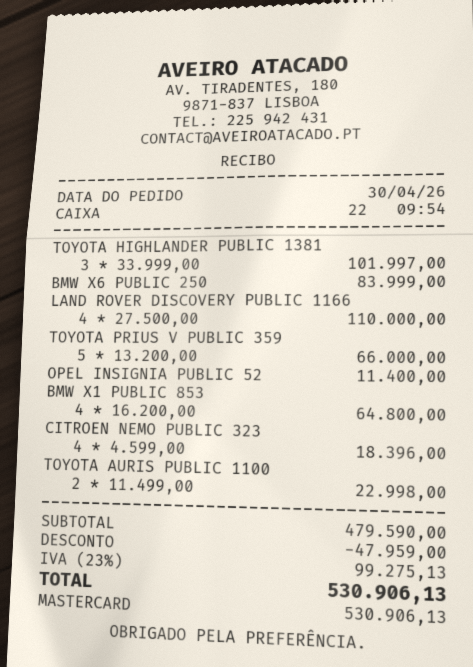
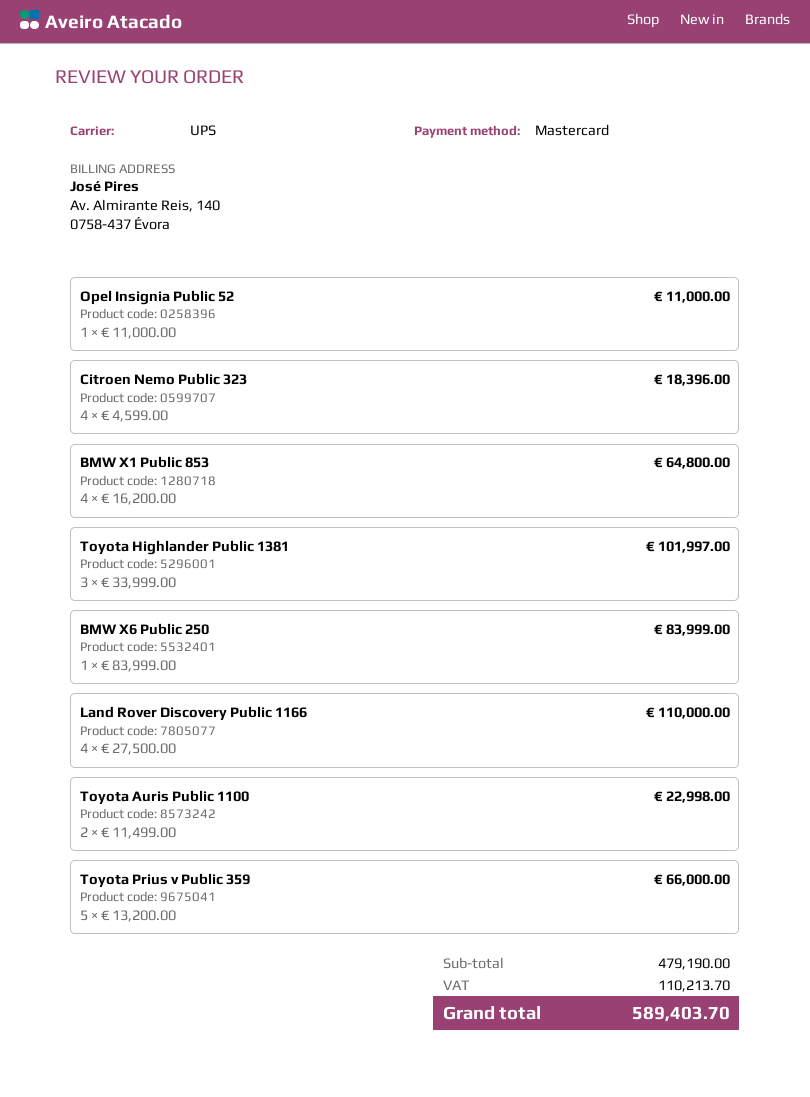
OPEL INSIGNIA PUBLIC 52: 1 x 11400.00 = 11400.00 -> 1 x 11000.00 = 11000.00
subtotal: 479590.00 -> 479190.00
discount: 47959.00 -> none
tax: 99275.13 -> 110213.70
total: 530906.13 -> 589403.70

